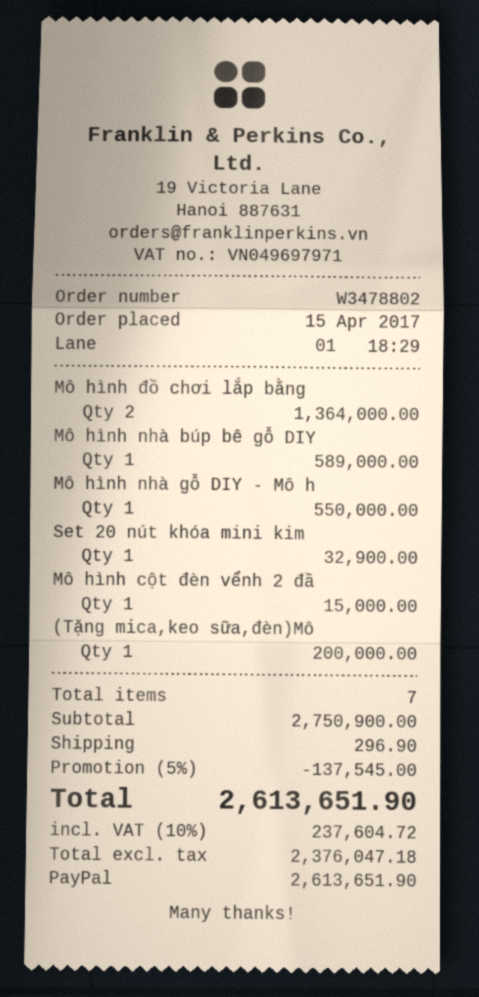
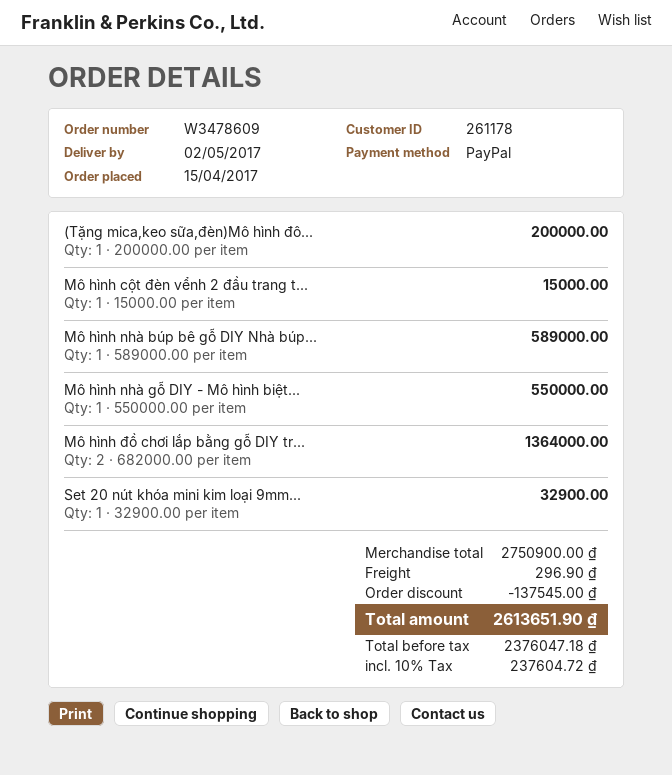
order number: W3478802 -> W3478609

